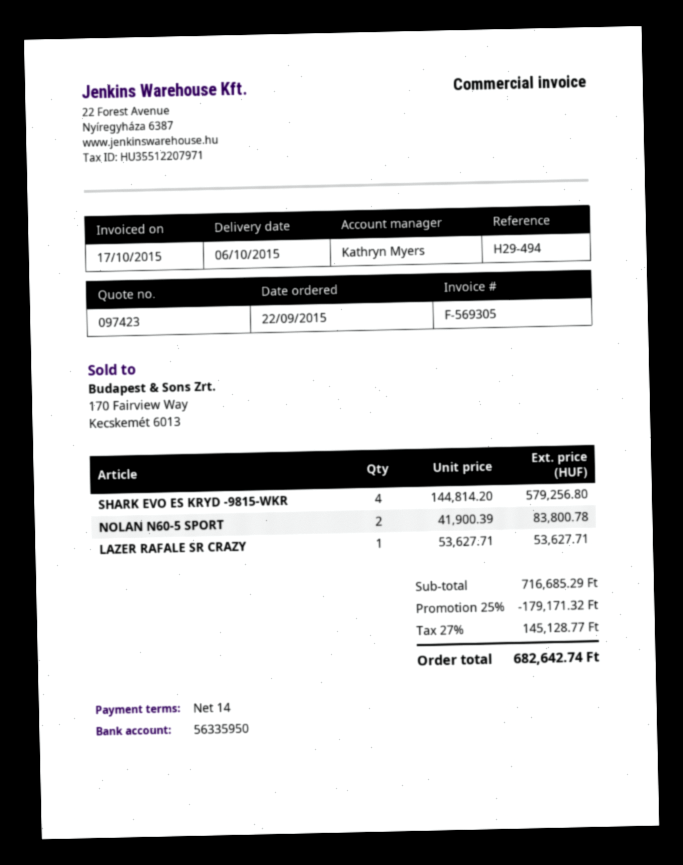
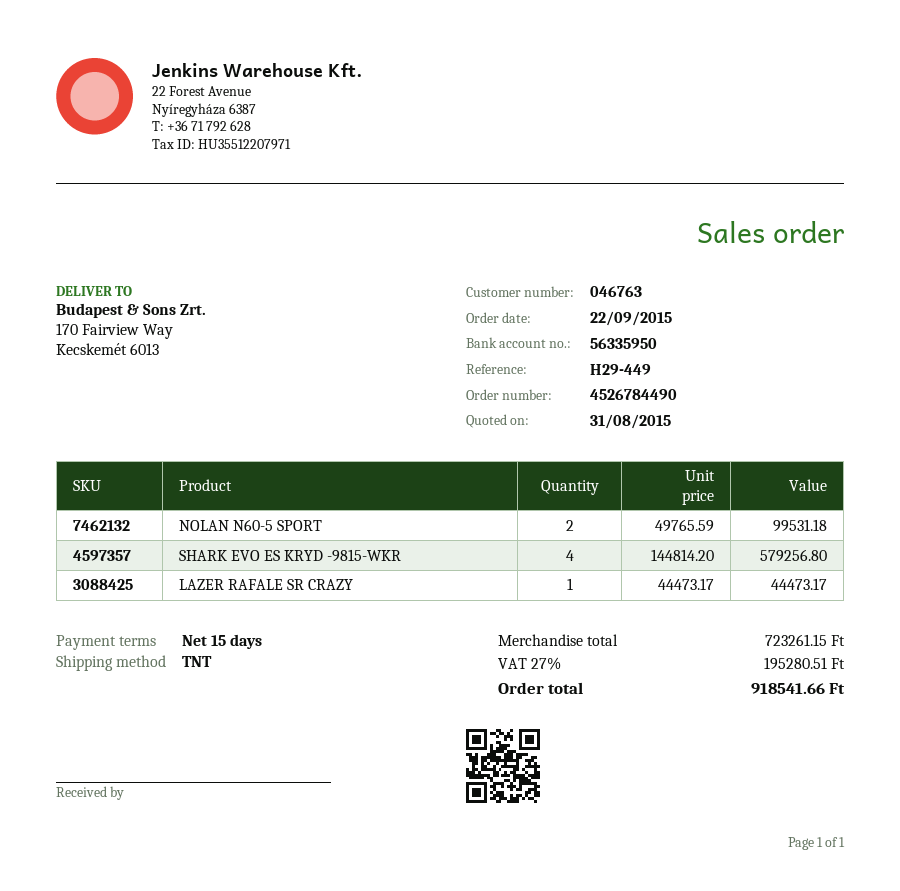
payment terms: 14 days -> 15 days
reference: H29-494 -> H29-449
NOLAN N60-5 SPORT: 2 x 41900.39 = 83800.78 -> 2 x 49765.59 = 99531.18
LAZER RAFALE SR CRAZY: 1 x 53627.71 = 53627.71 -> 1 x 44473.17 = 44473.17
subtotal: 716685.29 -> 723261.15
discount: 25% = 179171.32 -> none
tax: 27% = 145128.77 -> 27% = 195280.51
total: 682642.74 -> 918541.66

